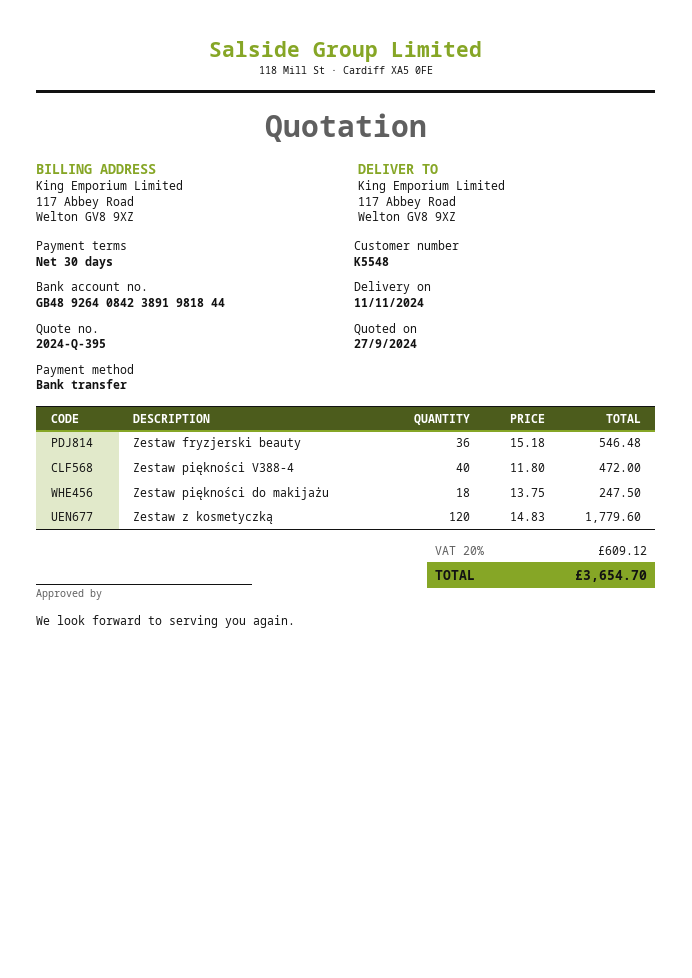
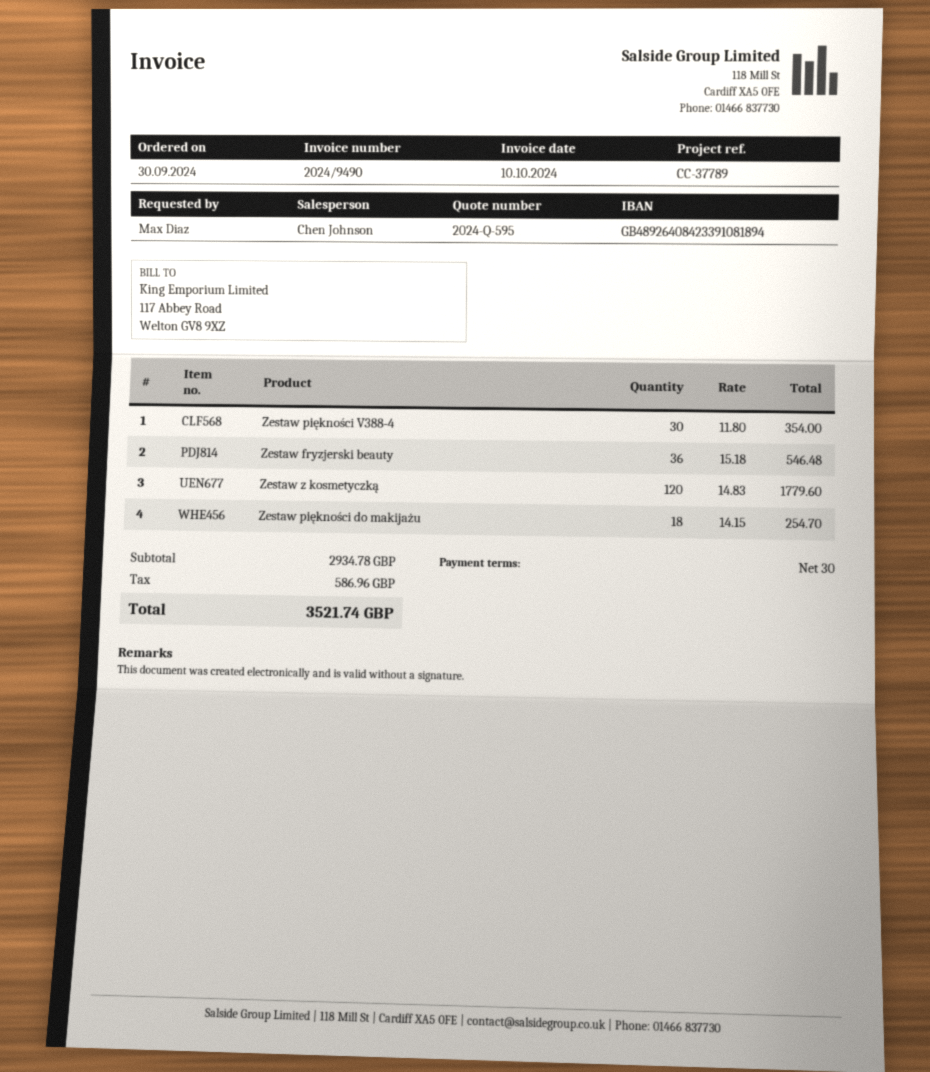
quote number: 2024-Q-395 -> 2024-Q-595
bank account: GB48926408423891981844 -> GB48926408423391081894
Zestaw piękności V388-4: 40 x 11.80 = 472.00 -> 30 x 11.80 = 354.00
Zestaw piękności do makijażu: 18 x 13.75 = 247.50 -> 18 x 14.15 = 254.70
tax: 609.12 -> 586.96
total: 3654.70 -> 3521.74

